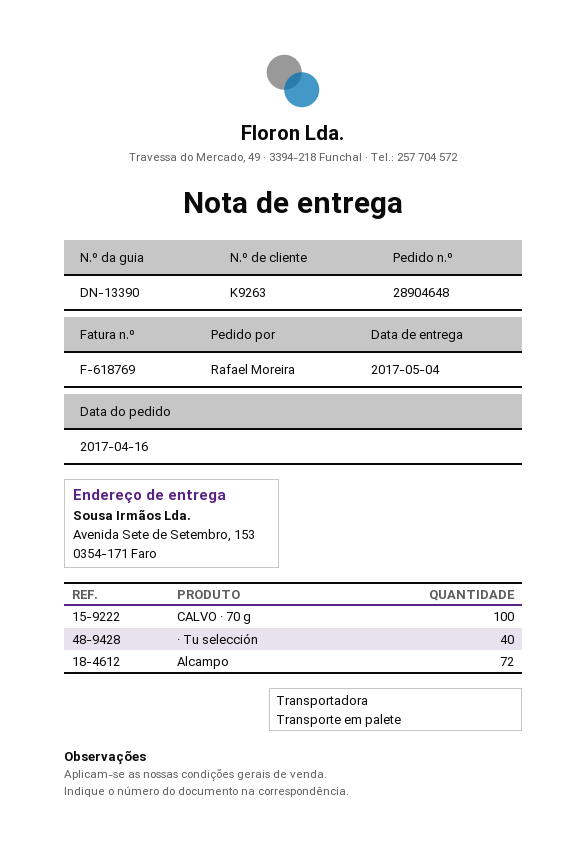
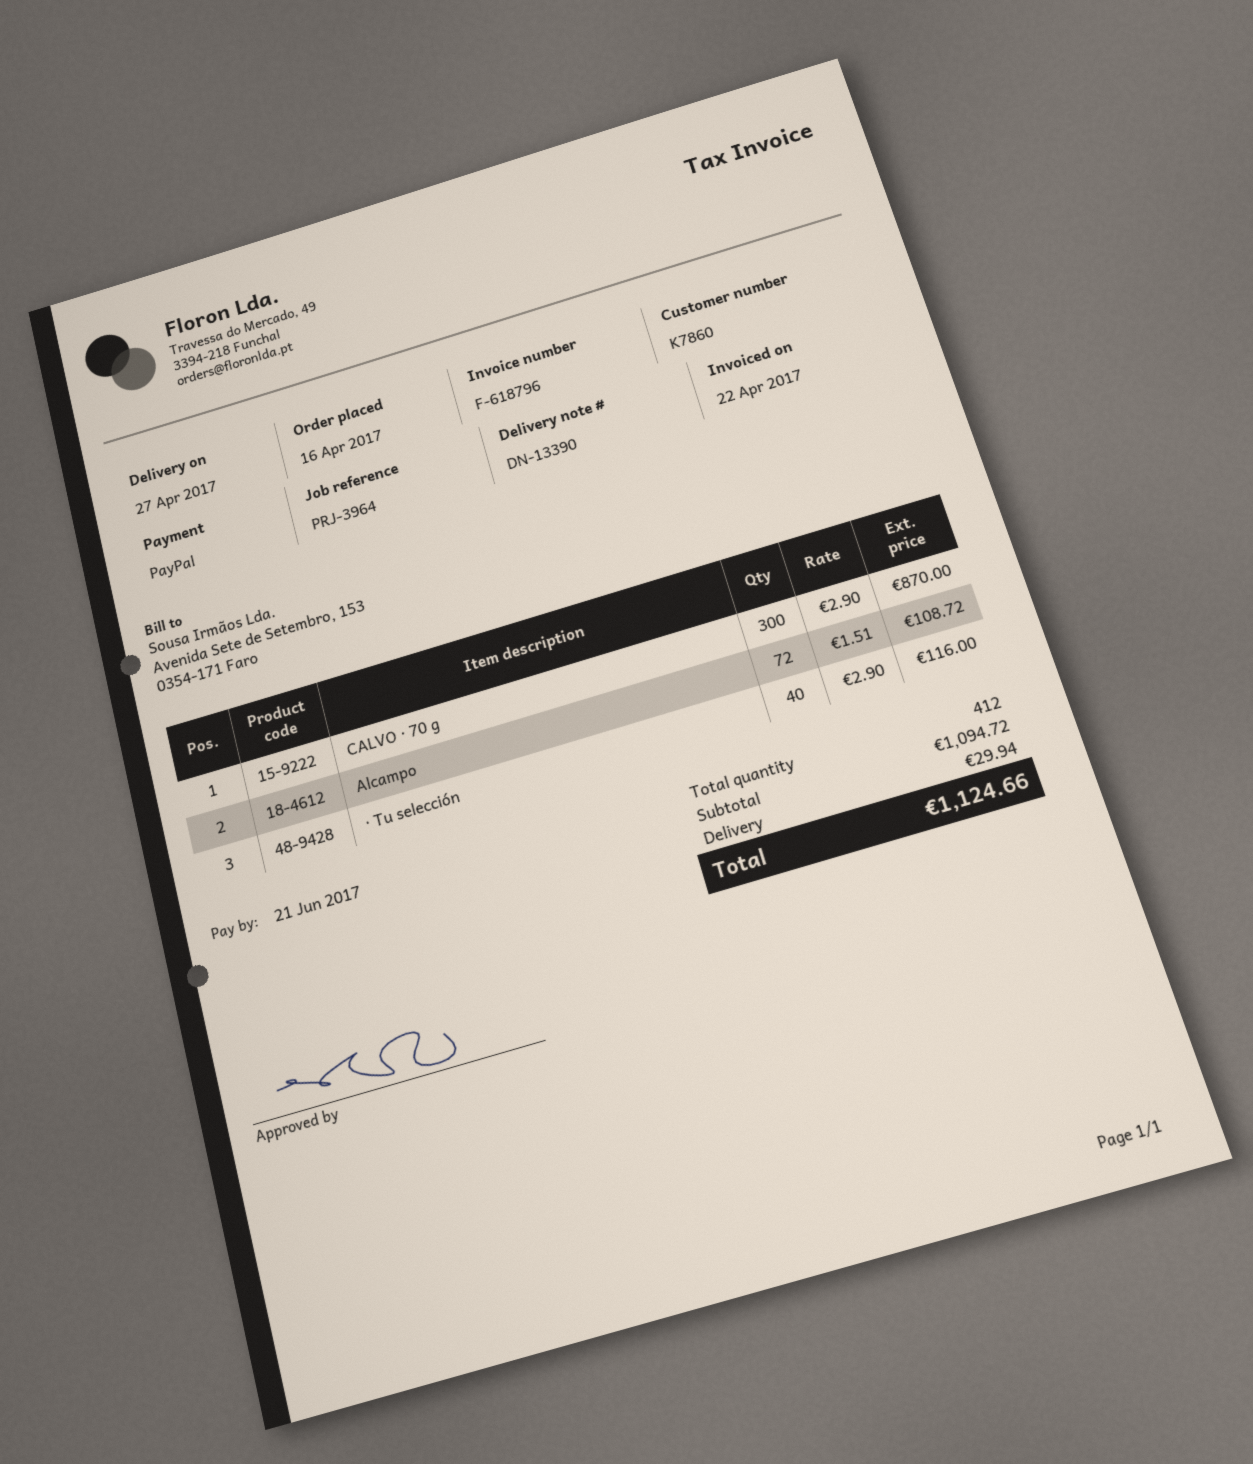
delivery date: 2017-05-04 -> 2017-04-27
invoice number: F-618769 -> F-618796
customer number: K9263 -> K7860
CALVO · 70 g: 100 -> 300

